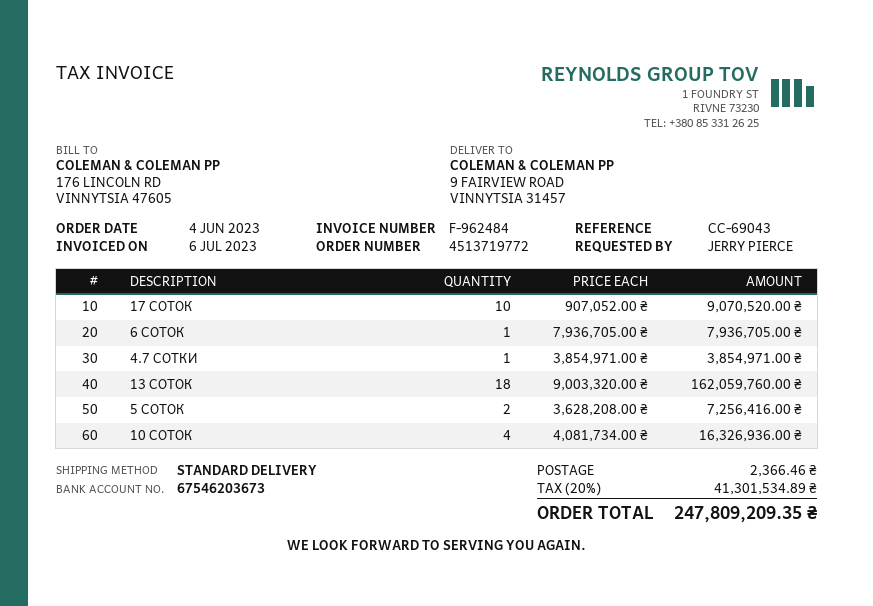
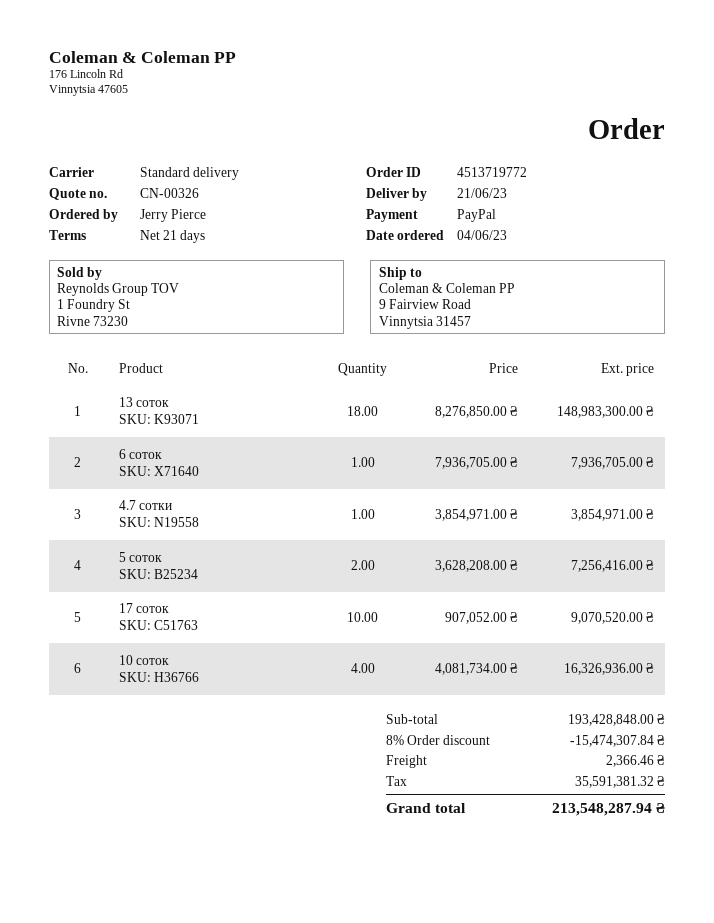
13 СОТОК: 18 x 9003320.00 = 162059760.00 -> 18 x 8276850.00 = 148983300.00
discount: none -> 8% = 15474307.84
tax: 41301534.89 -> 35591381.32
total: 247809209.35 -> 213548287.94

